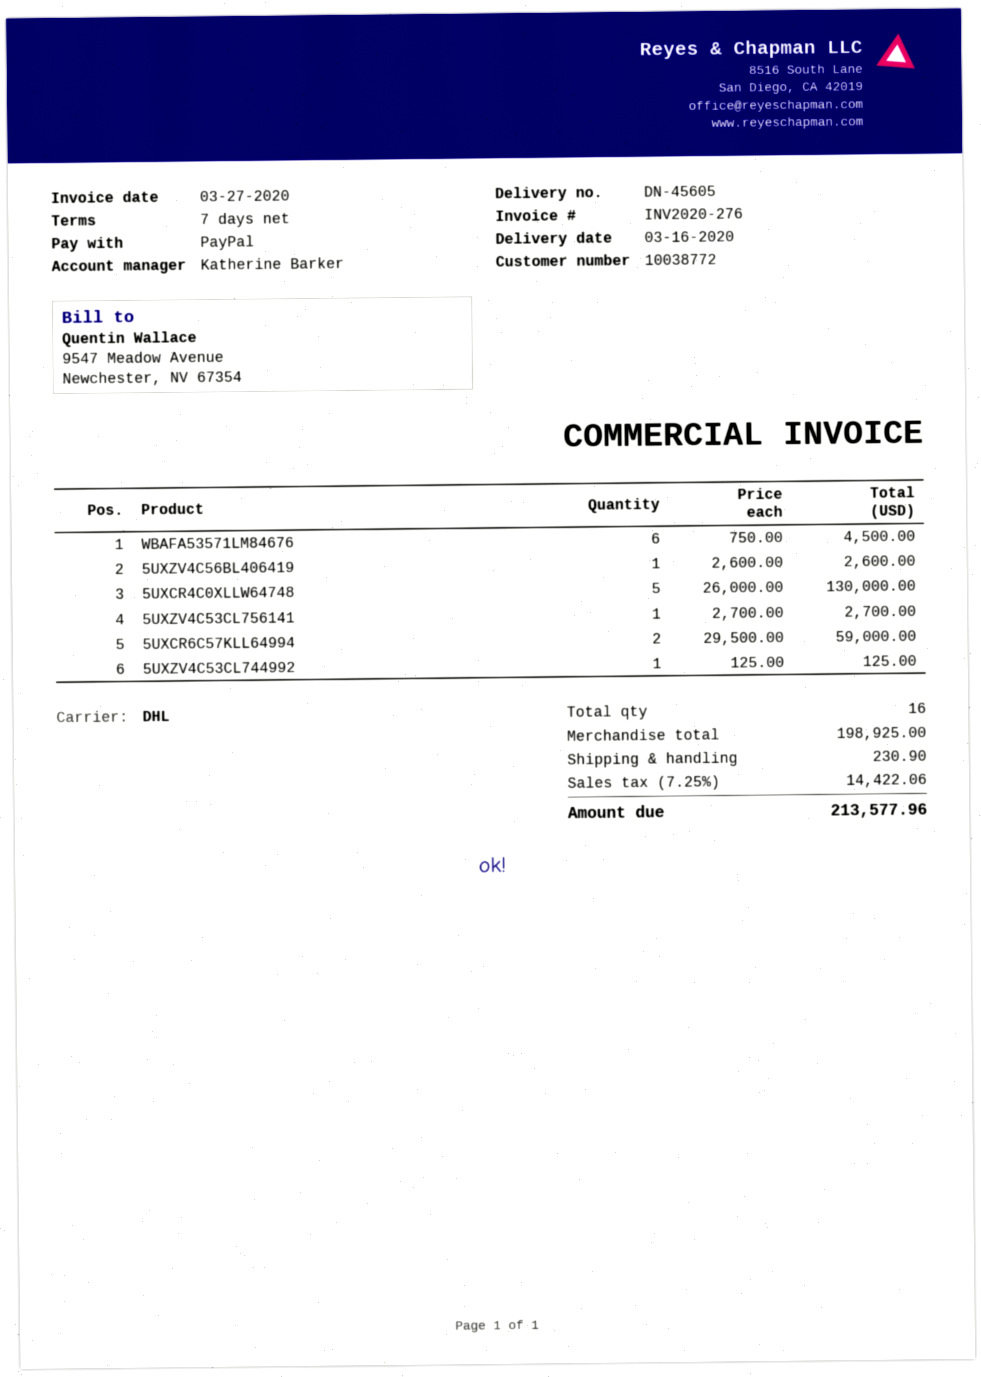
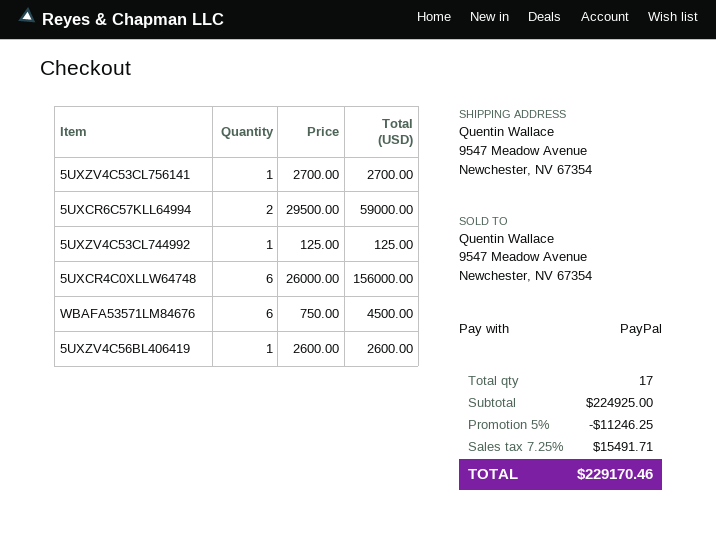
5UXCR4C0XLLW64748: 5 x 26000.00 = 130000.00 -> 6 x 26000.00 = 156000.00
total quantity: 16 -> 17
subtotal: 198925.00 -> 224925.00
discount: none -> 5% = 11246.25
shipping: 230.90 -> none
tax: 7.25% = 14422.06 -> 7.25% = 15491.71
total: 213577.96 -> 229170.46

